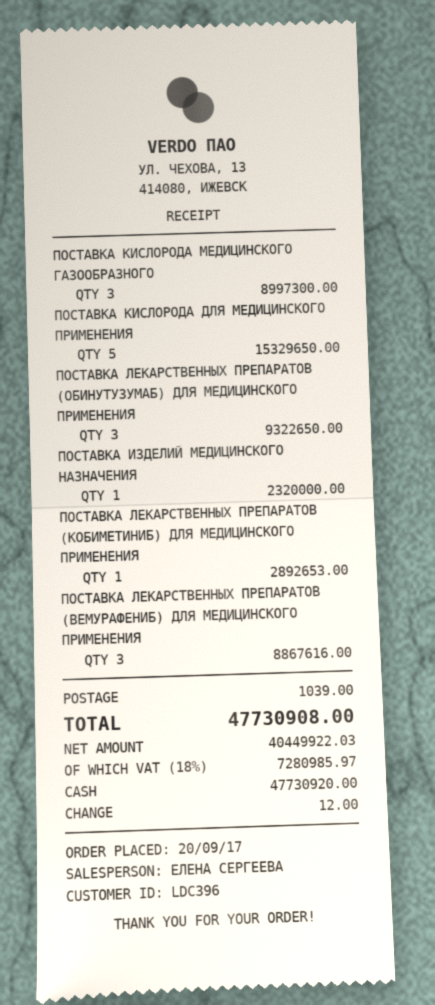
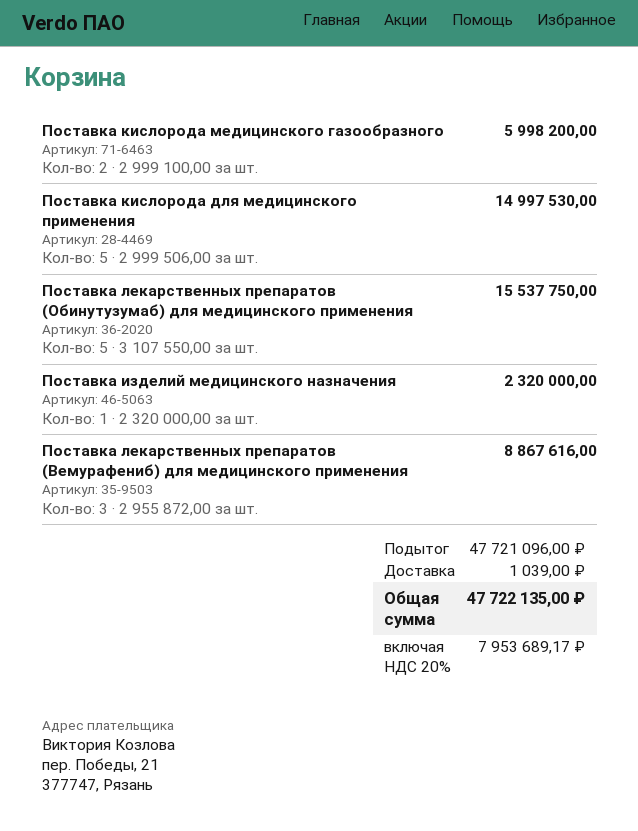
ПОСТАВКА КИСЛОРОДА МЕДИЦИНСКОГО ГАЗООБРАЗНОГО: 3 for 8997300.00 -> 2 for 5998200.00
ПОСТАВКА КИСЛОРОДА ДЛЯ МЕДИЦИНСКОГО ПРИМЕНЕНИЯ: 5 for 15329650.00 -> 5 for 14997530.00
ПОСТАВКА ЛЕКАРСТВЕННЫХ ПРЕПАРАТОВ (ОБИНУТУЗУМАБ) ДЛЯ МЕДИЦИНСКОГО ПРИМЕНЕНИЯ: 3 for 9322650.00 -> 5 for 15537750.00
ПОСТАВКА ЛЕКАРСТВЕННЫХ ПРЕПАРАТОВ (КОБИМЕТИНИБ) ДЛЯ МЕДИЦИНСКОГО ПРИМЕНЕНИЯ: 1 for 2892653.00 -> none
tax: 18% = 7280985.97 -> 20% = 7953689.17
total: 47730908.00 -> 47722135.00

